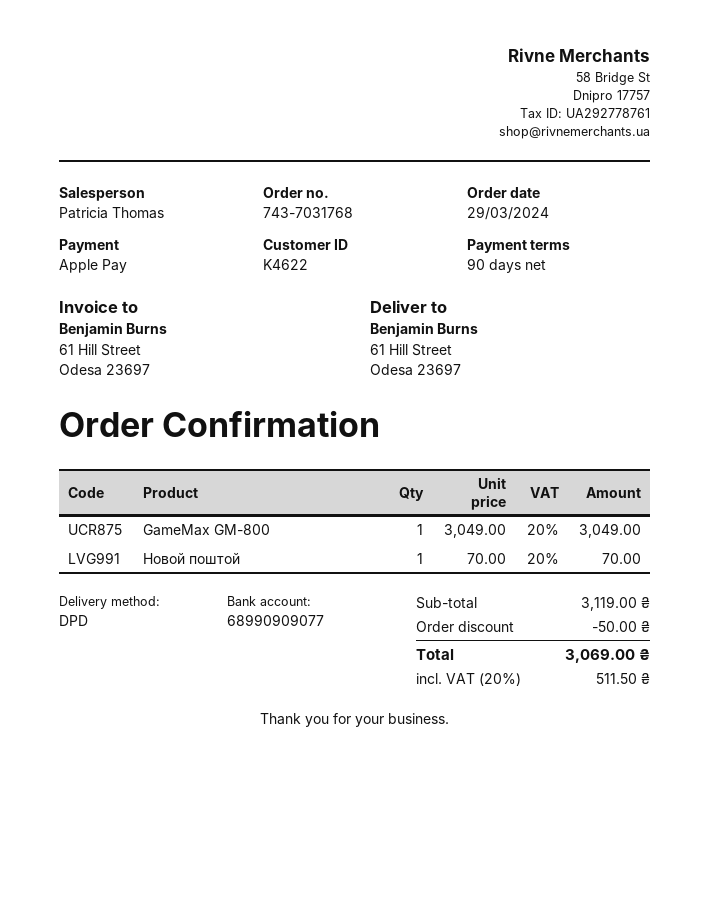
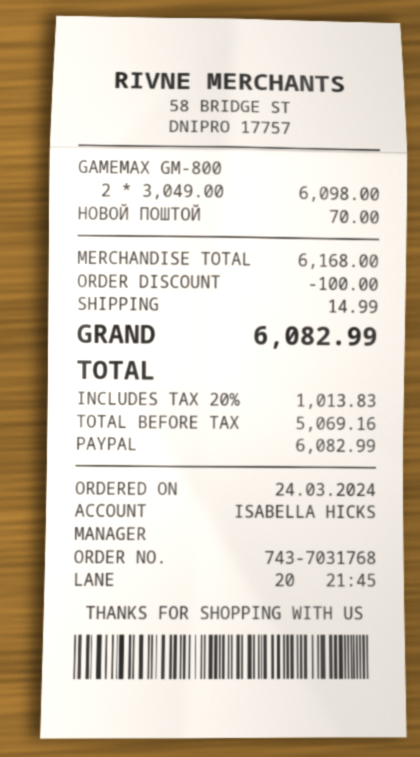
order date: 2024-03-29 -> 2024-03-24
sales rep: Patricia Thomas -> ISABELLA HICKS
payment method: Apple Pay -> PayPal
GameMax GM-800: 1 x 3049.00 = 3049.00 -> 2 x 3049.00 = 6098.00
subtotal: 3119.00 -> 6168.00
discount: 50.00 -> 100.00
shipping: none -> 14.99
tax: 20% = 511.50 -> 20% = 1013.83
total: 3069.00 -> 6082.99

